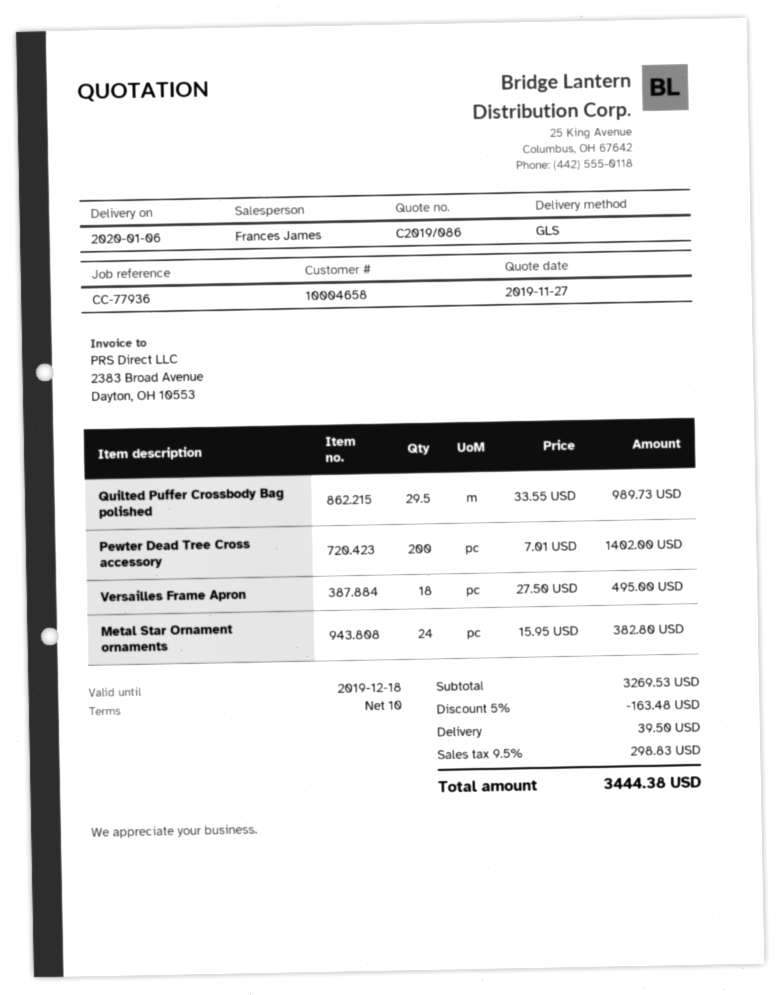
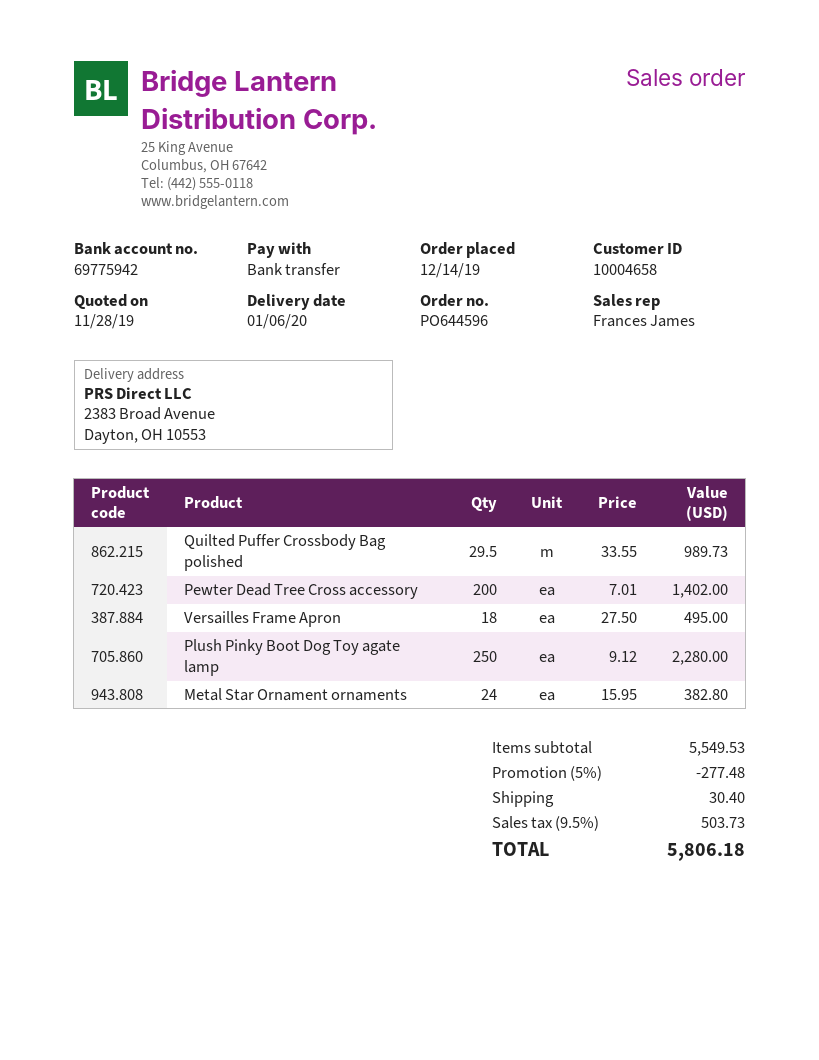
quote date: 2019-11-27 -> 2019-11-28
Plush Pinky Boot Dog Toy agate lamp: none -> 250 x 9.12 = 2280.00
subtotal: 3269.53 -> 5549.53
discount: 5% = 163.48 -> 5% = 277.48
shipping: 39.50 -> 30.40
tax: 9.5% = 298.83 -> 9.5% = 503.73
total: 3444.38 -> 5806.18

